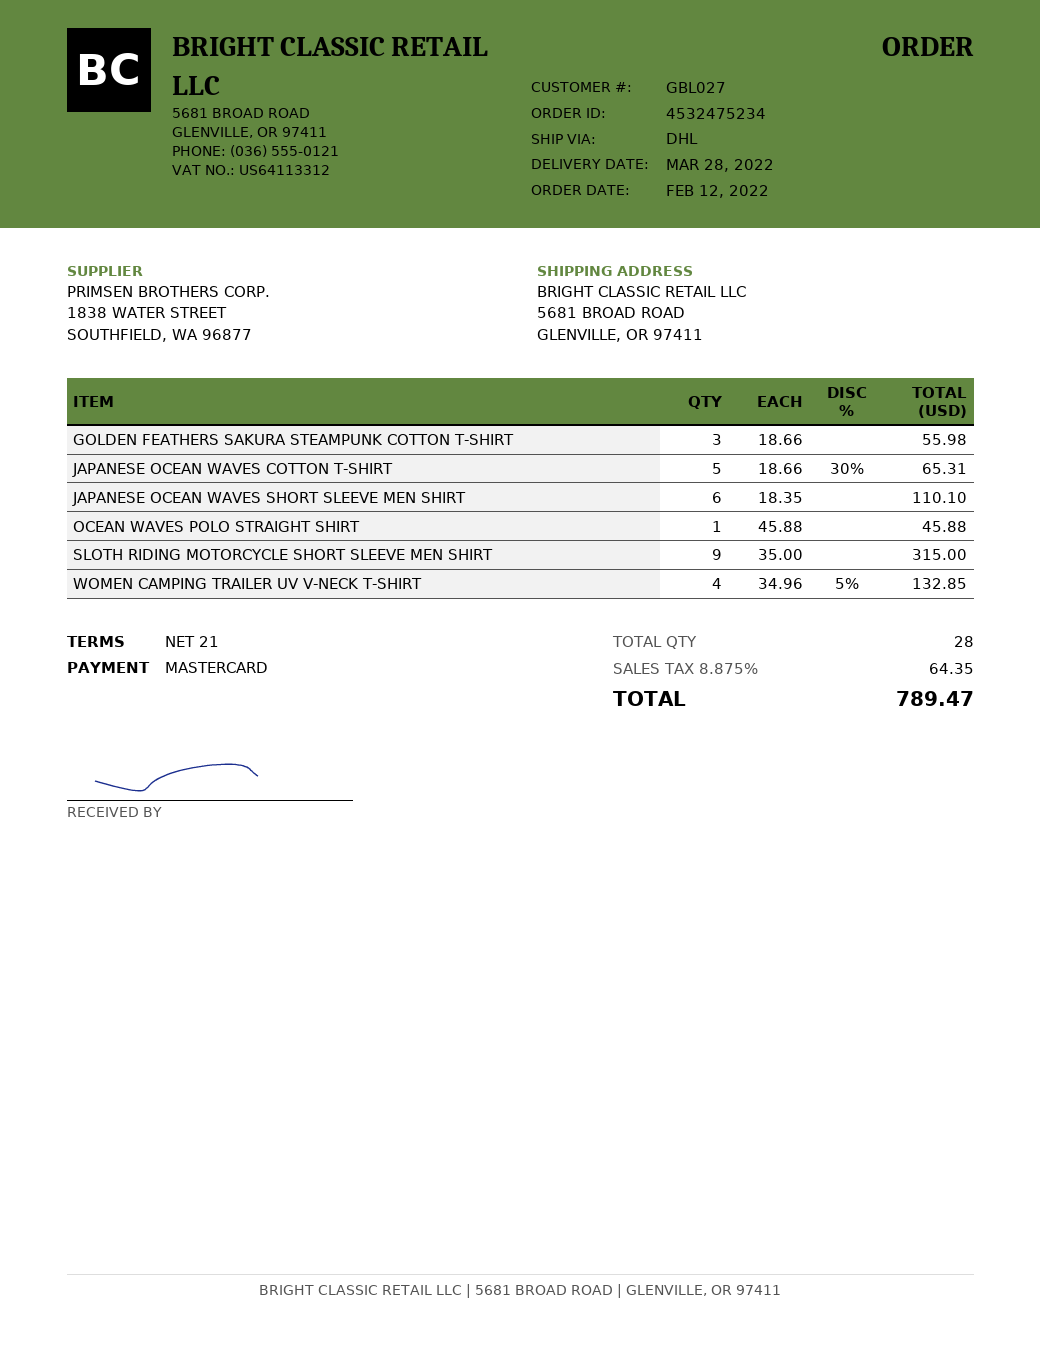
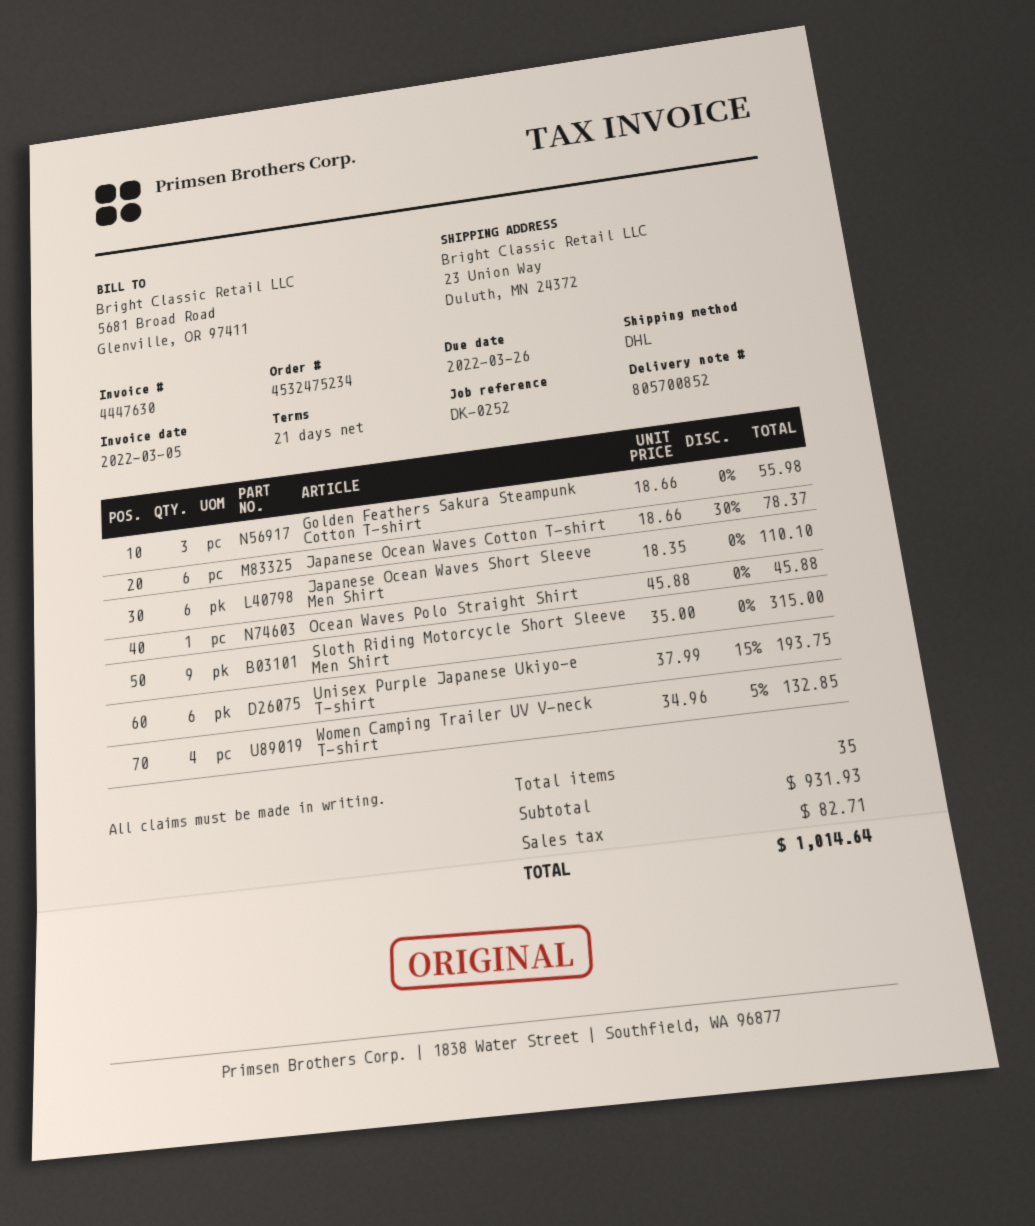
ship to: 5681 BROAD ROAD, GLENVILLE, OR 97411 -> 23 Union Way, Duluth, MN 24372
JAPANESE OCEAN WAVES COTTON T-SHIRT: 5 x 18.66 - 30% = 65.31 -> 6 x 18.66 - 30% = 78.37
Unisex Purple Japanese Ukiyo-e T-shirt: none -> 6 x 37.99 - 15% = 193.75
total quantity: 28 -> 35
tax: 64.35 -> 82.71
total: 789.47 -> 1014.64

